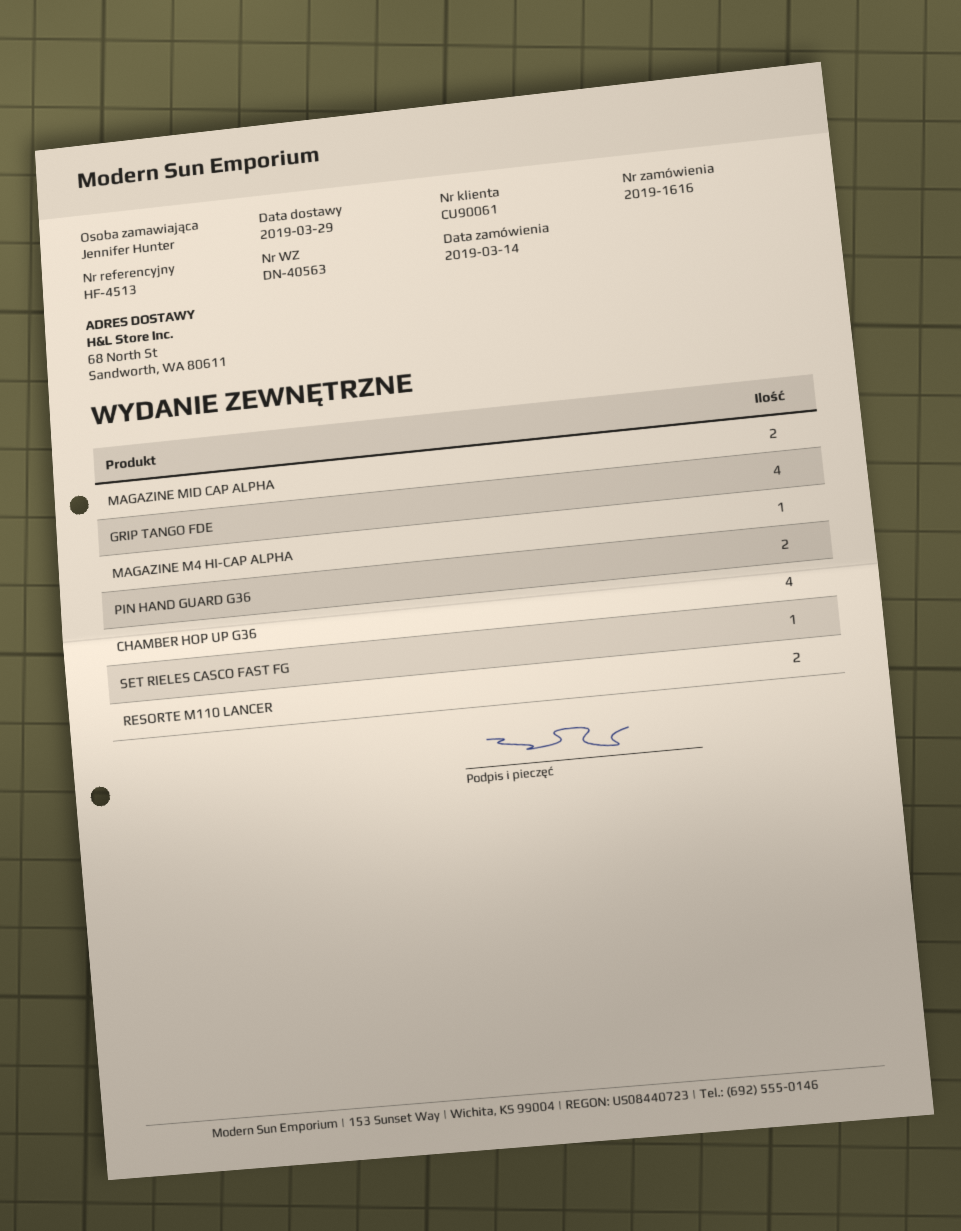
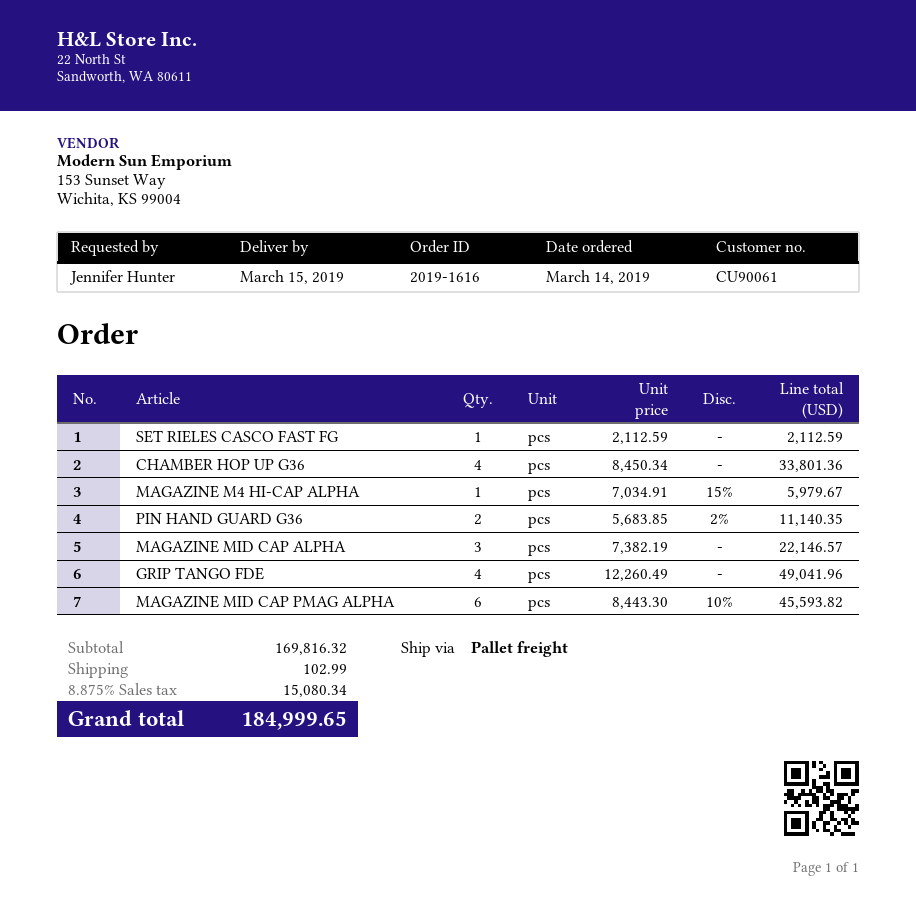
delivery date: 2019-03-29 -> 2019-03-15
MAGAZINE MID CAP ALPHA: 2 -> 3
RESORTE M110 LANCER: 2 -> none
MAGAZINE MID CAP PMAG ALPHA: none -> 6

